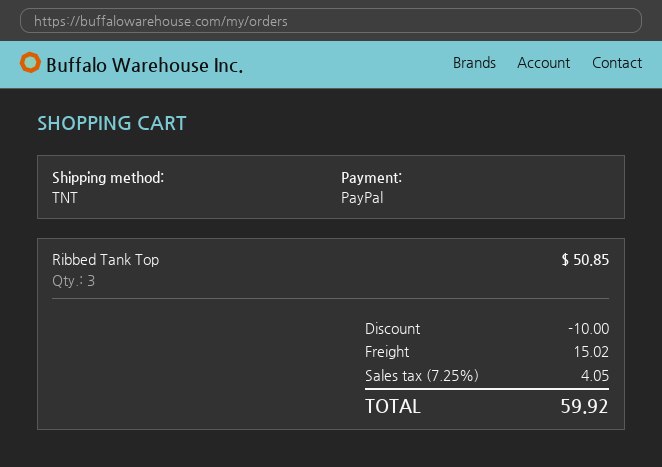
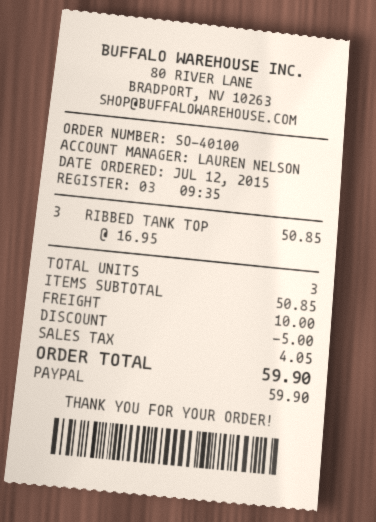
discount: 10.00 -> 5.00
shipping: 15.02 -> 10.00
total: 59.92 -> 59.90

